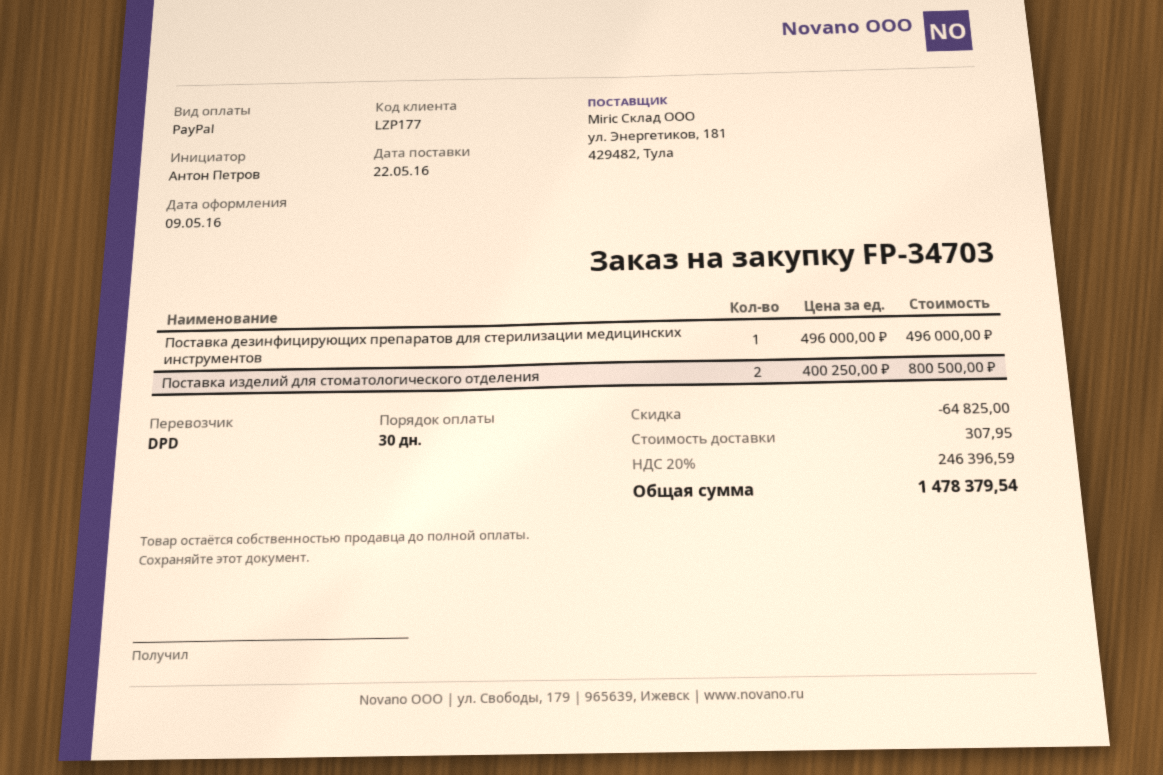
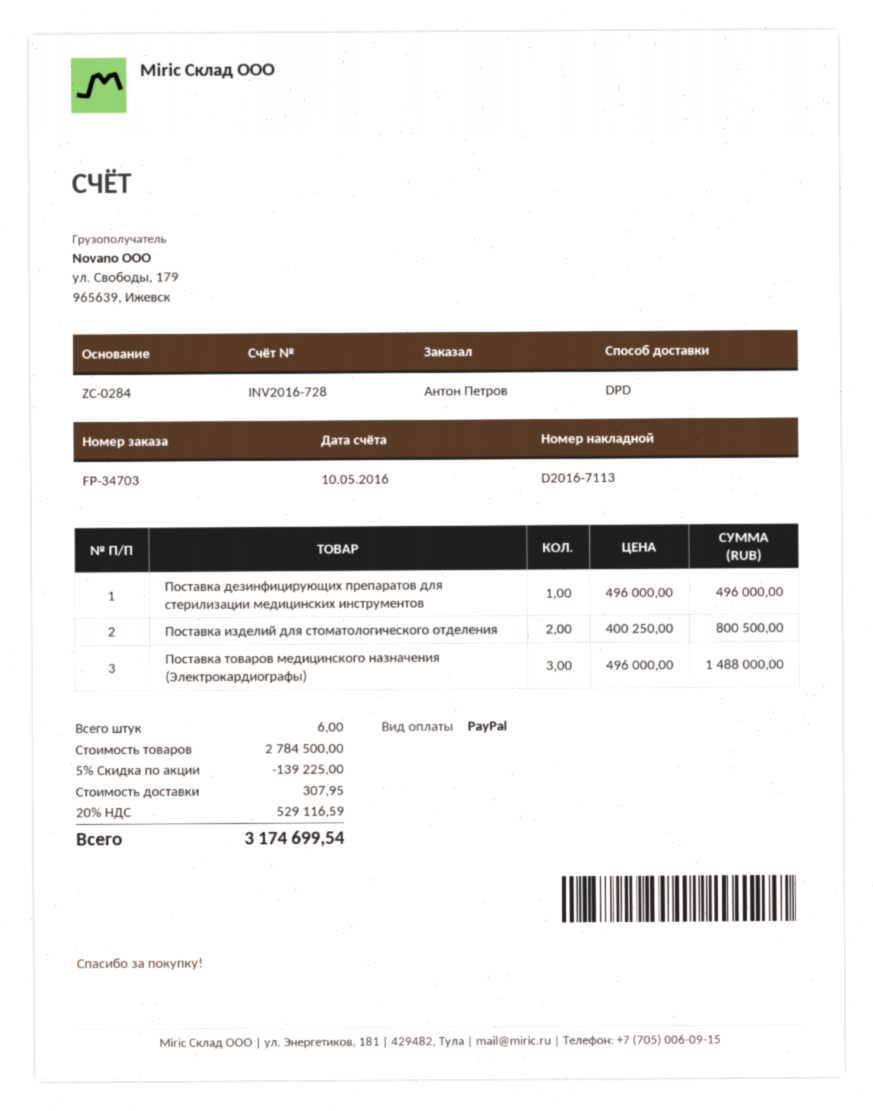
Поставка товаров медицинского назначения (Электрокардиографы): none -> 3 x 496000.00 = 1488000.00
discount: 64825.00 -> 139225.00
tax: 20% = 246396.59 -> 20% = 529116.59
total: 1478379.54 -> 3174699.54

